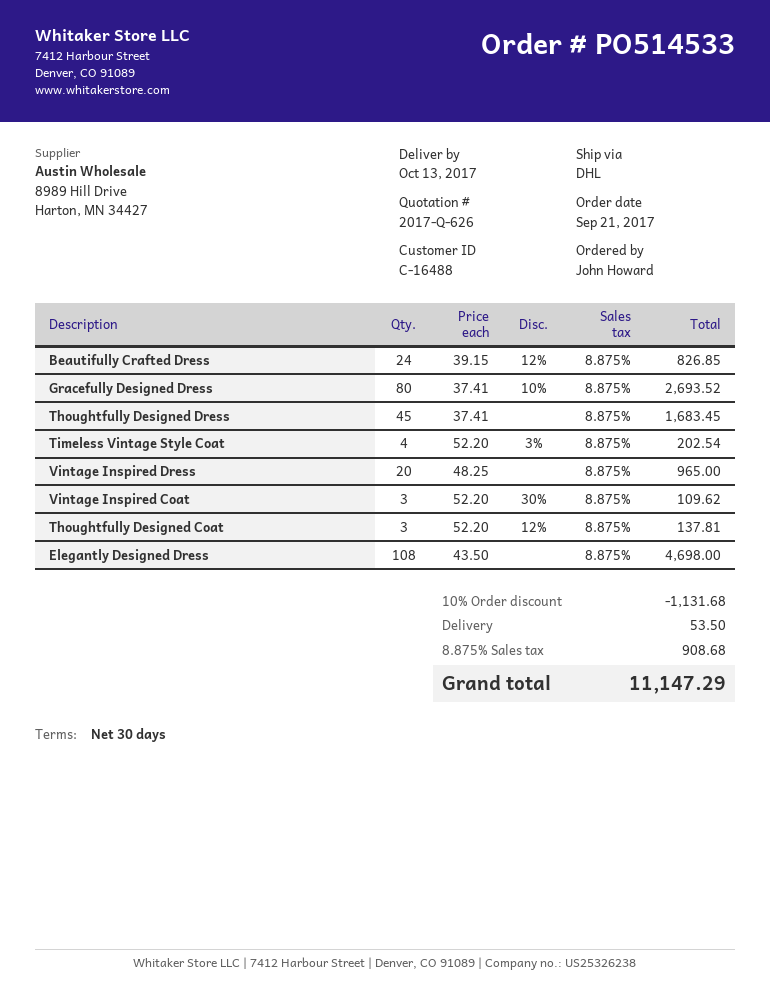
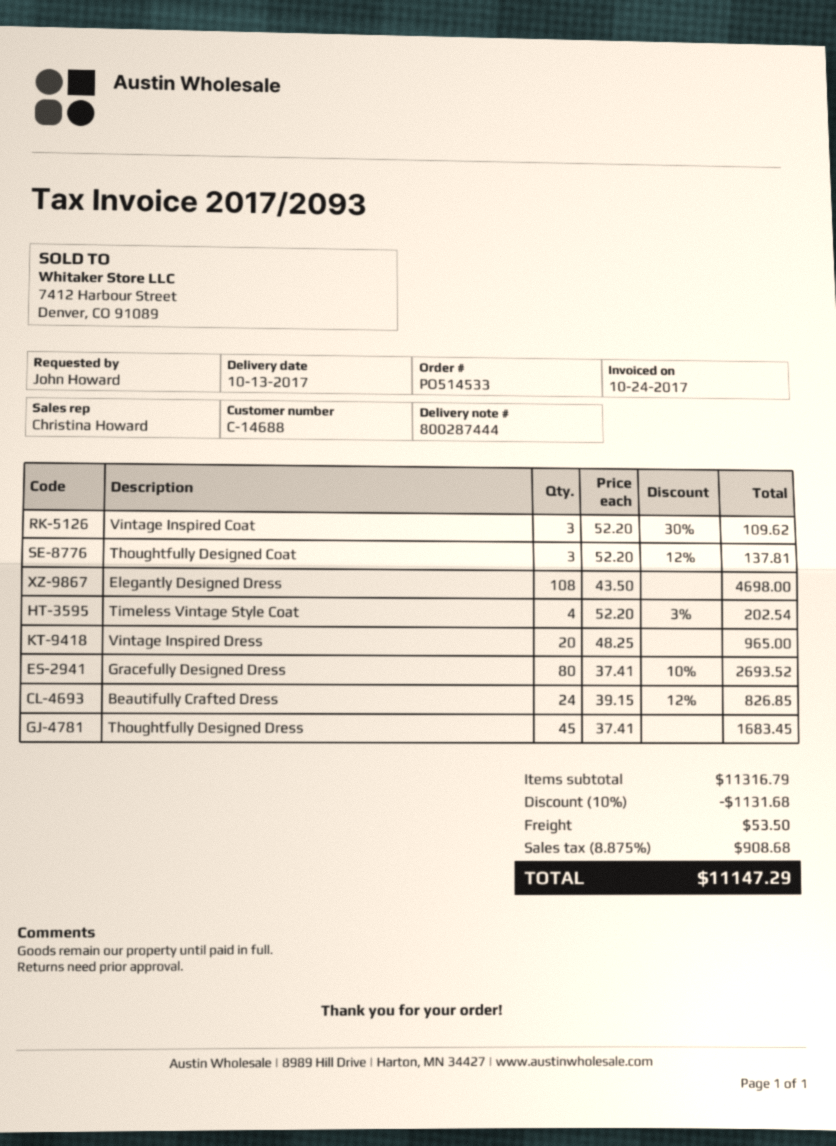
customer number: C-16488 -> C-14688

